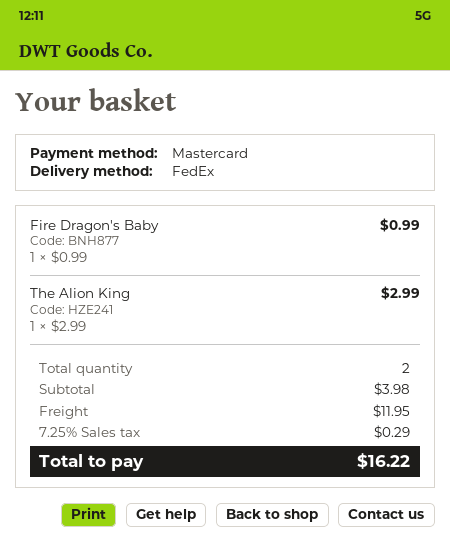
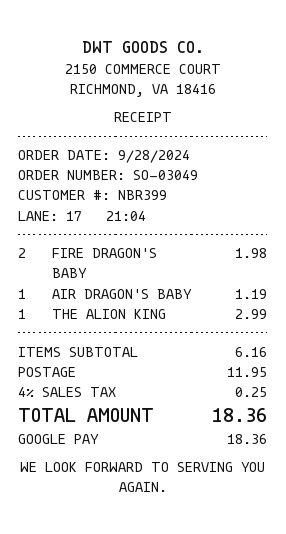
payment method: Mastercard -> Google Pay
Fire Dragon's Baby: 1 for 0.99 -> 2 for 1.98
AIR DRAGON'S BABY: none -> 1 for 1.19
subtotal: 3.98 -> 6.16
tax: 7.25% = 0.29 -> 4% = 0.25
total: 16.22 -> 18.36

